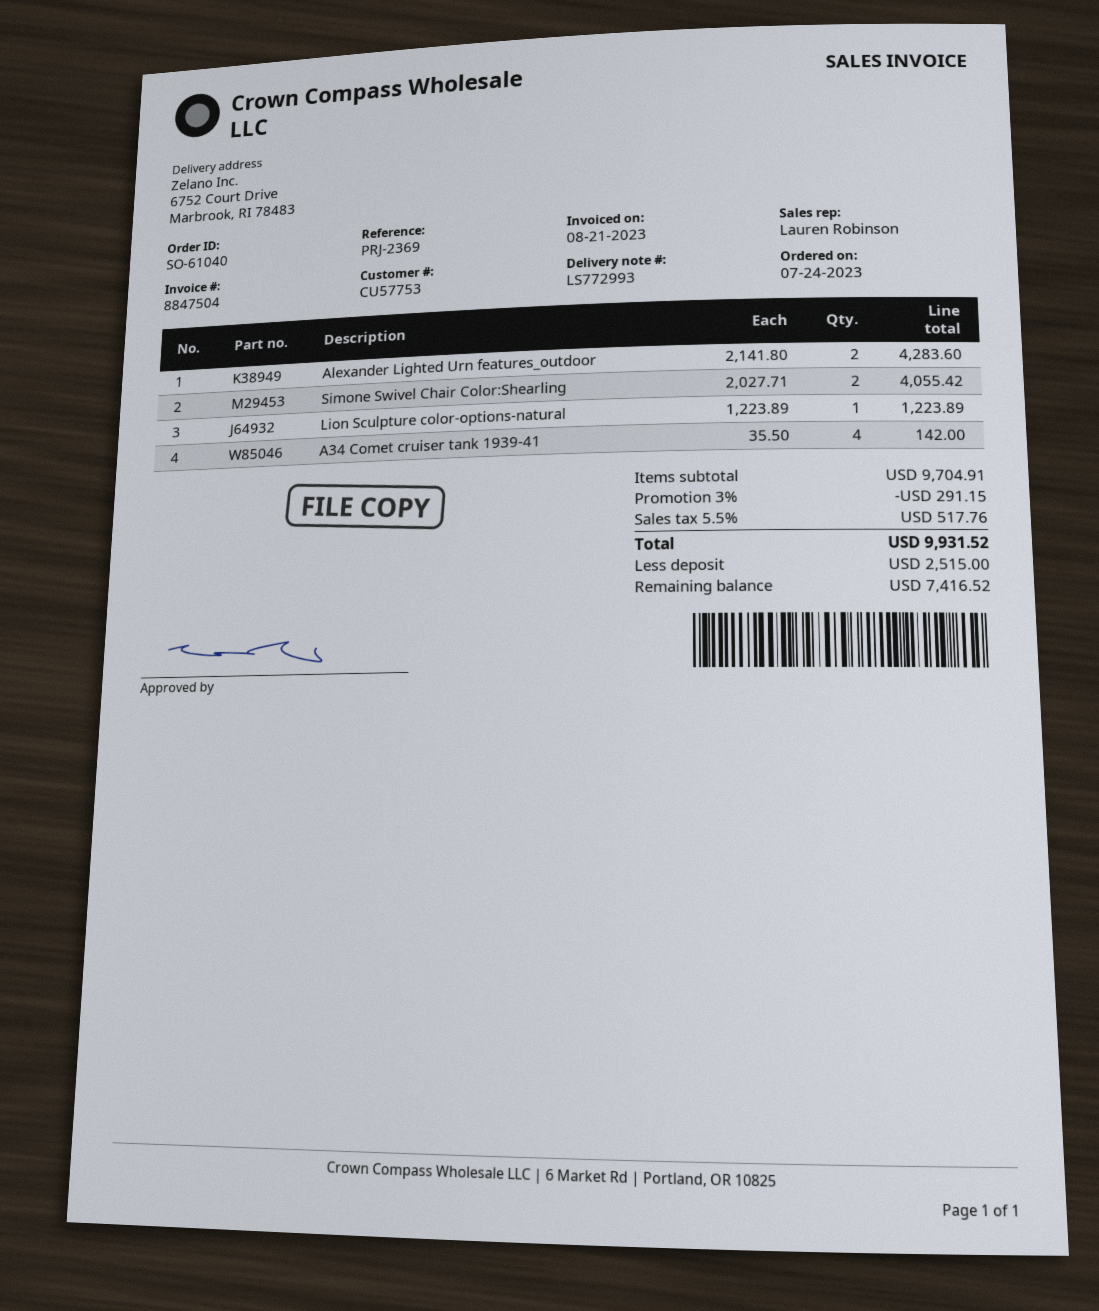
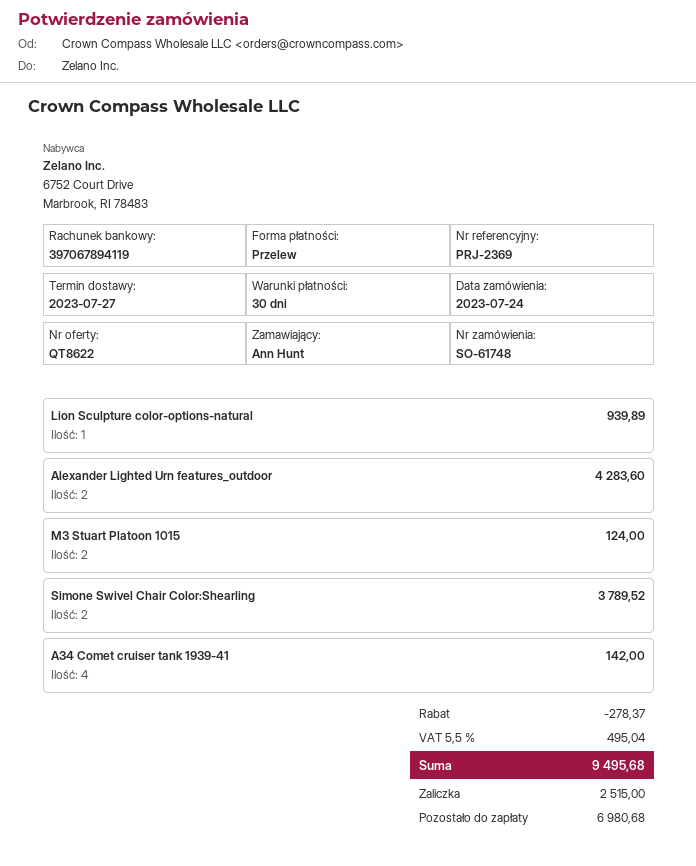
order number: SO-61040 -> SO-61748
Simone Swivel Chair Color:Shearling: 2 for 4055.42 -> 2 for 3789.52
Lion Sculpture color-options-natural: 1 for 1223.89 -> 1 for 939.89
M3 Stuart Platoon 1015: none -> 2 for 124.00
discount: 291.15 -> 278.37
tax: 5.5% = 517.76 -> 5.5% = 495.04
total: 9931.52 -> 9495.68
balance: 7416.52 -> 6980.68

